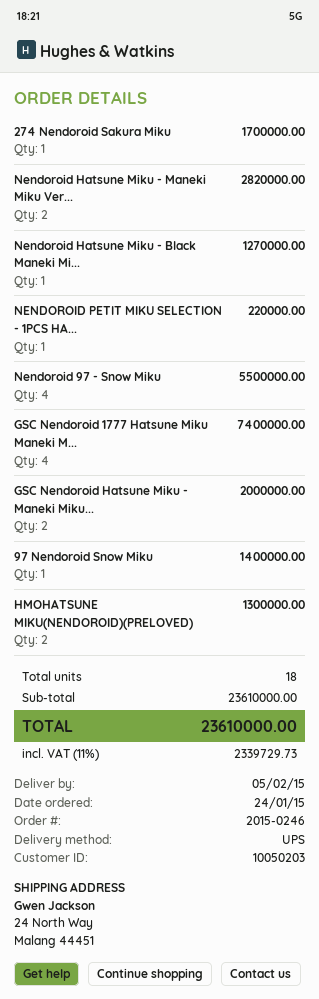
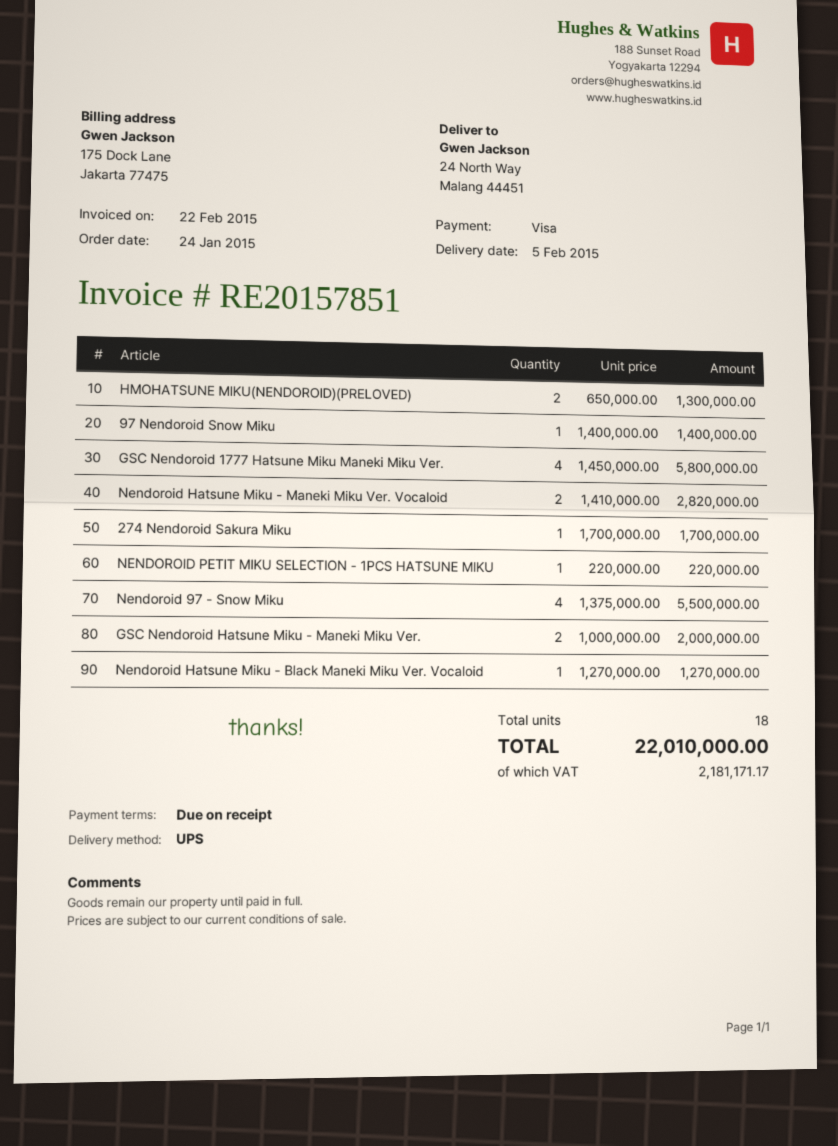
GSC Nendoroid 1777 Hatsune Miku Maneki M...: 4 for 7400000.00 -> 4 for 5800000.00
tax: 2339729.73 -> 2181171.17
total: 23610000.00 -> 22010000.00

